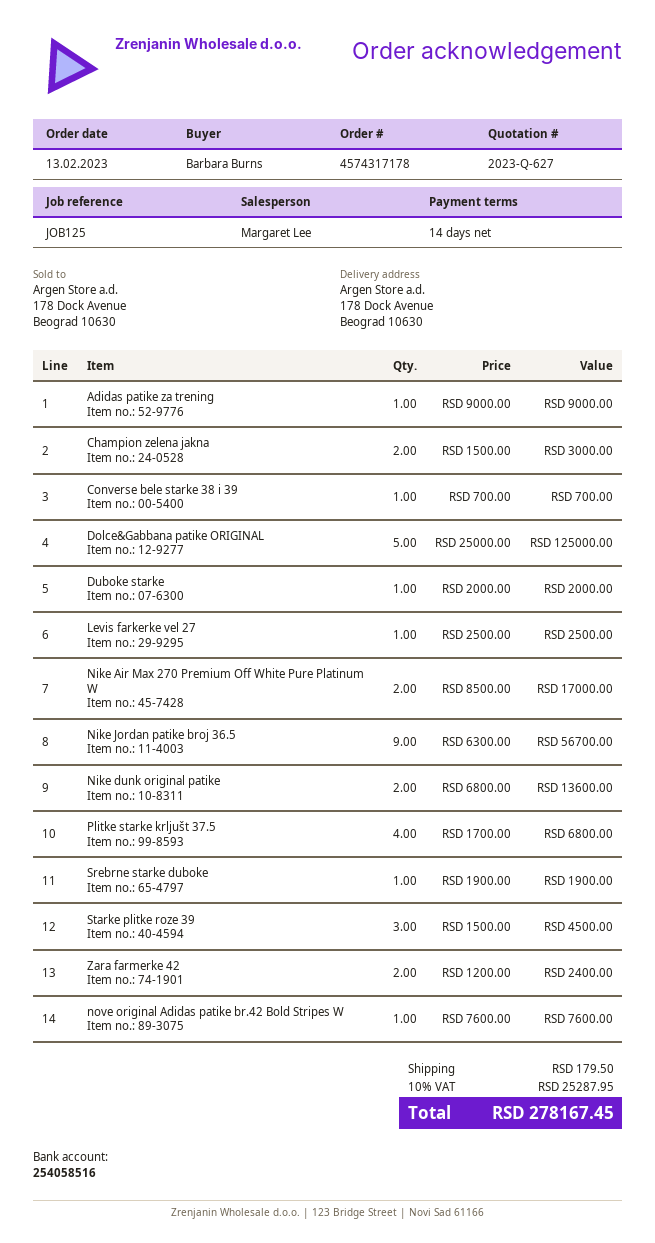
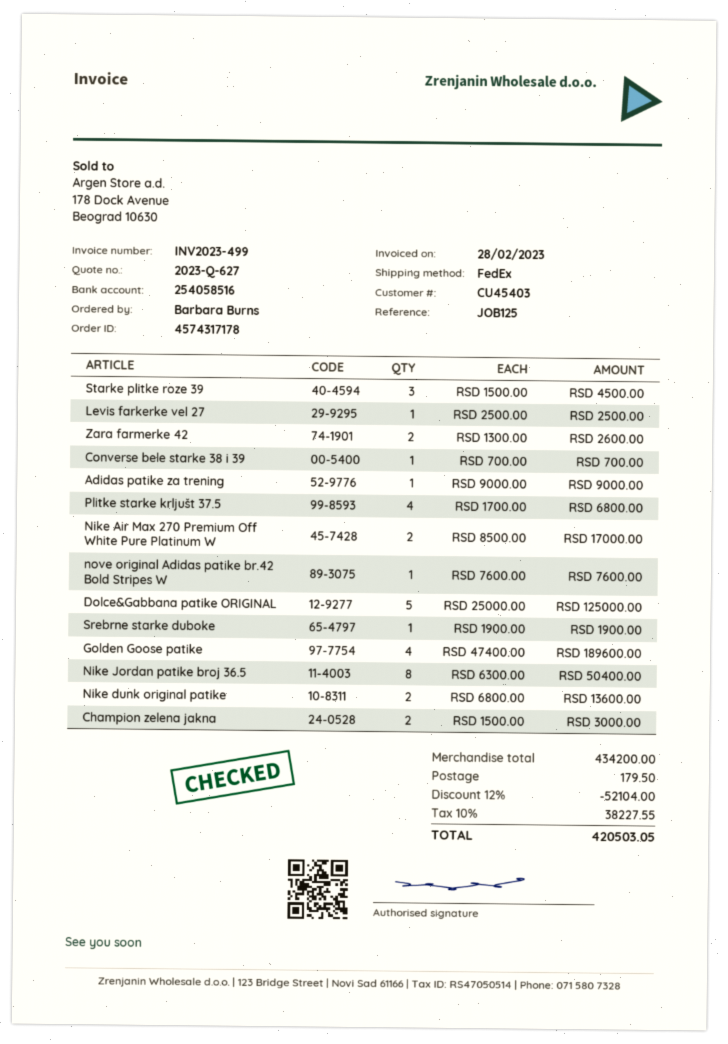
Duboke starke: 1 x 2000.00 = 2000.00 -> none
Nike Jordan patike broj 36.5: 9 x 6300.00 = 56700.00 -> 8 x 6300.00 = 50400.00
Zara farmerke 42: 2 x 1200.00 = 2400.00 -> 2 x 1300.00 = 2600.00
Golden Goose patike: none -> 4 x 47400.00 = 189600.00
discount: none -> 12% = 52104.00
tax: 10% = 25287.95 -> 10% = 38227.55
total: 278167.45 -> 420503.05

